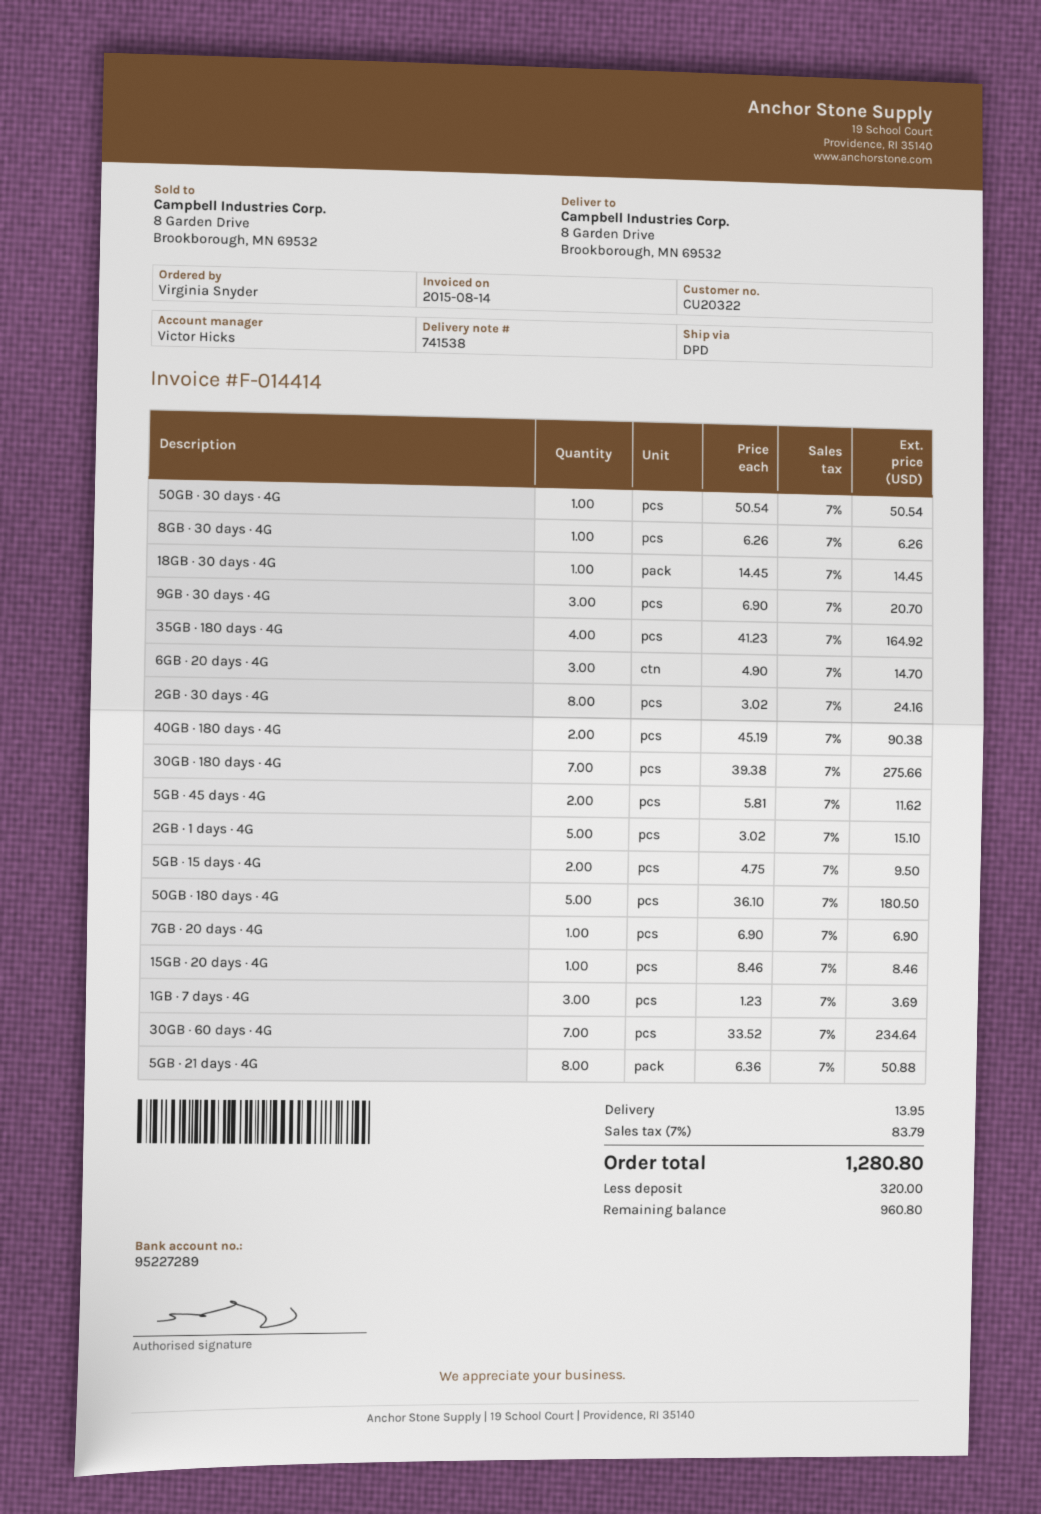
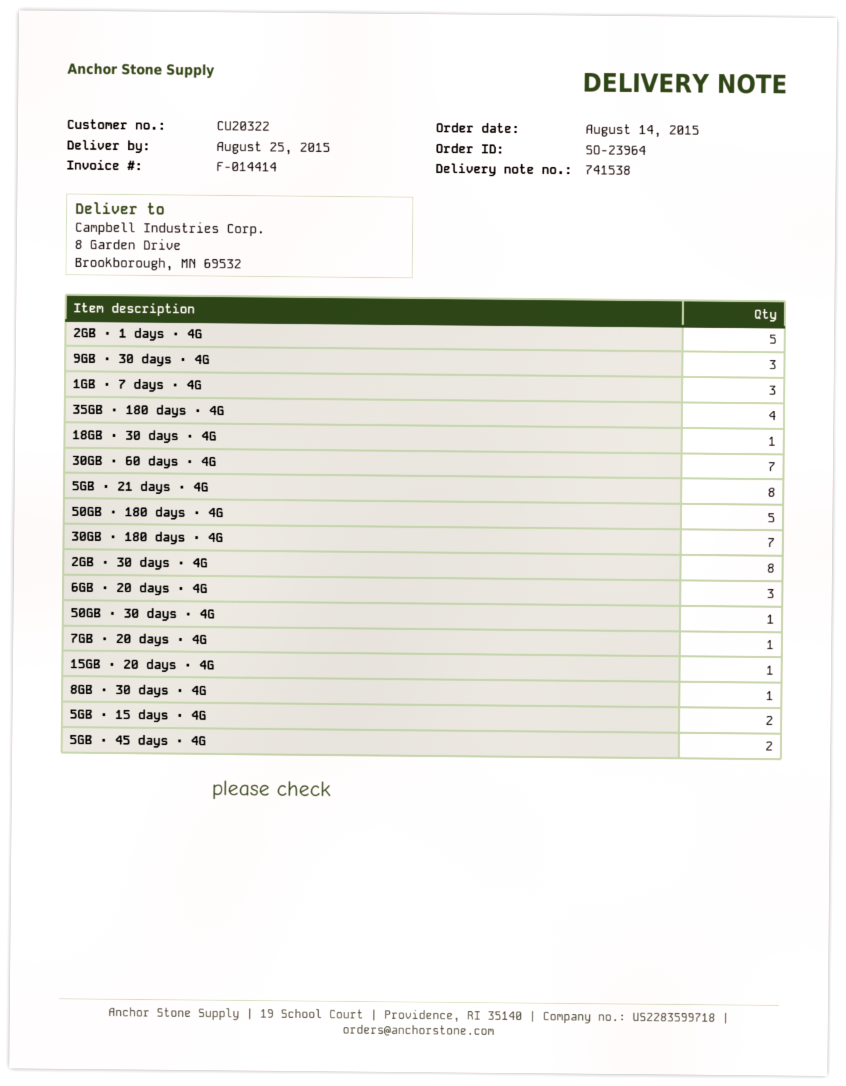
40GB · 180 days · 4G: 2 -> none

